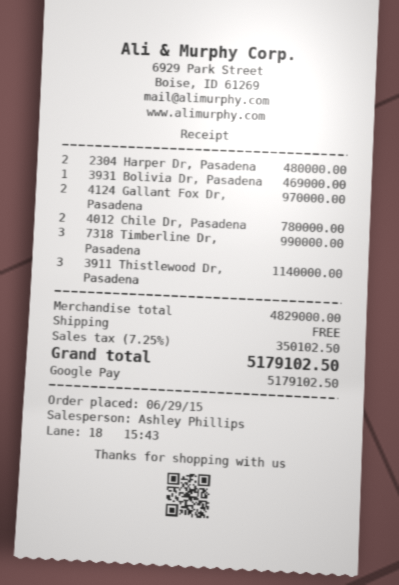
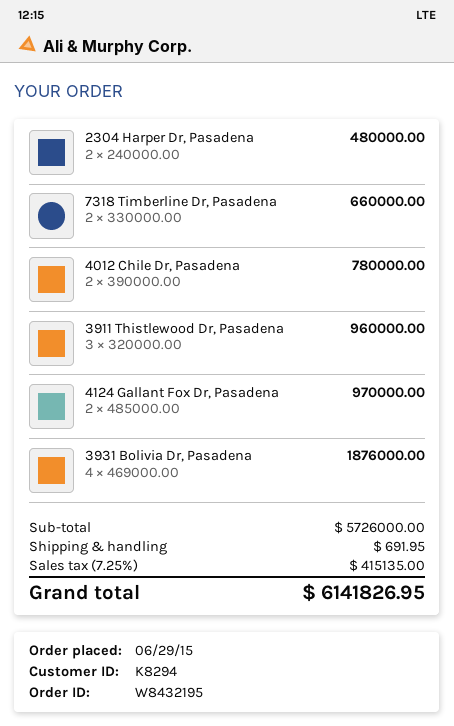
3931 Bolivia Dr, Pasadena: 1 for 469000.00 -> 4 for 1876000.00
7318 Timberline Dr, Pasadena: 3 for 990000.00 -> 2 for 660000.00
3911 Thistlewood Dr, Pasadena: 3 for 1140000.00 -> 3 for 960000.00
subtotal: 4829000.00 -> 5726000.00
shipping: 0.00 -> 691.95
tax: 7.25% = 350102.50 -> 7.25% = 415135.00
total: 5179102.50 -> 6141826.95

